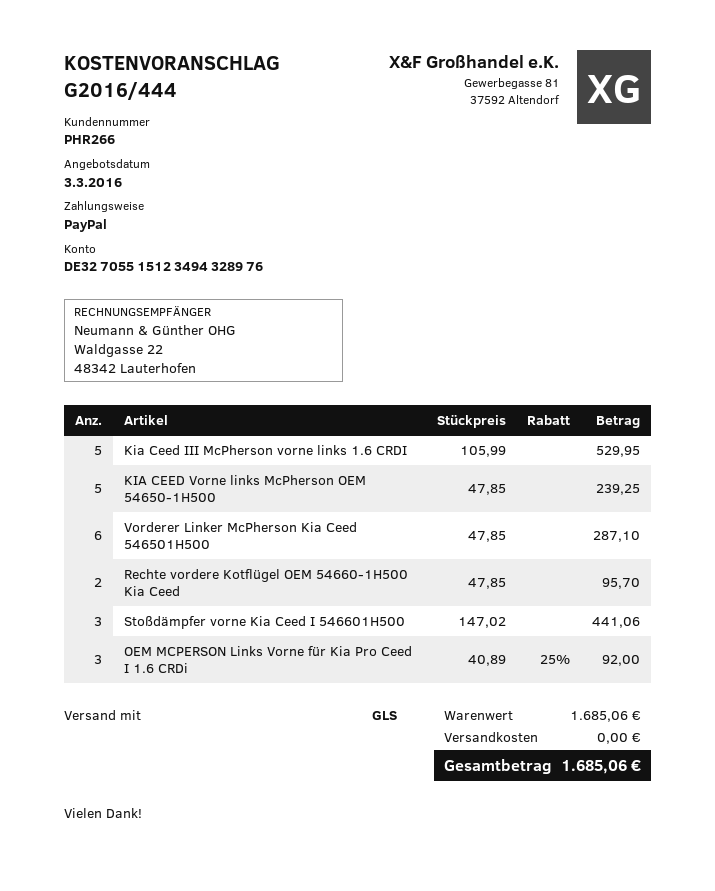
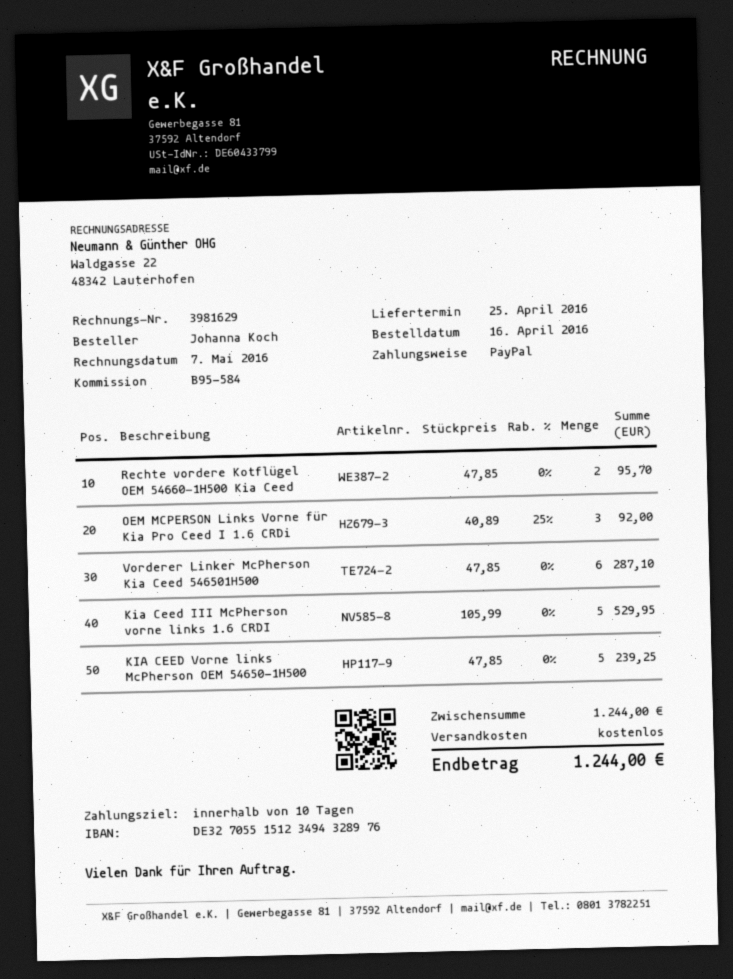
Stoßdämpfer vorne Kia Ceed I 546601H500: 3 x 147.02 = 441.06 -> none
subtotal: 1685.06 -> 1244.00
total: 1685.06 -> 1244.00

